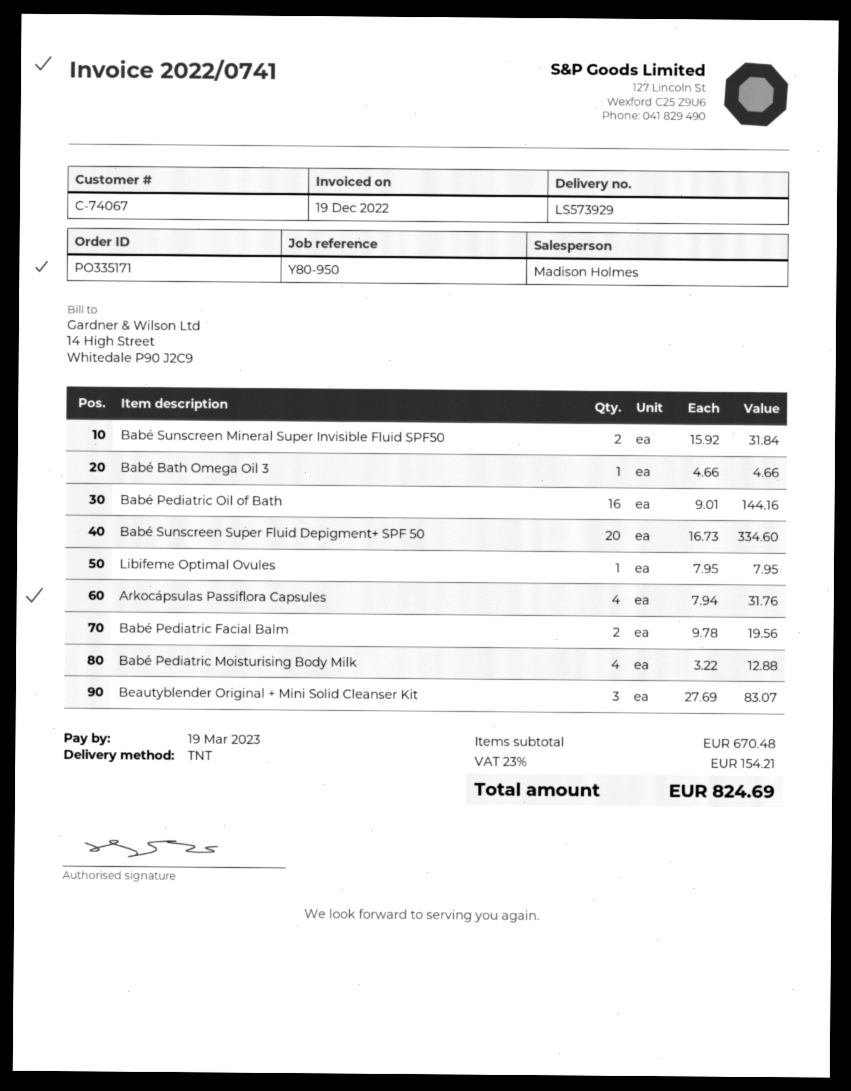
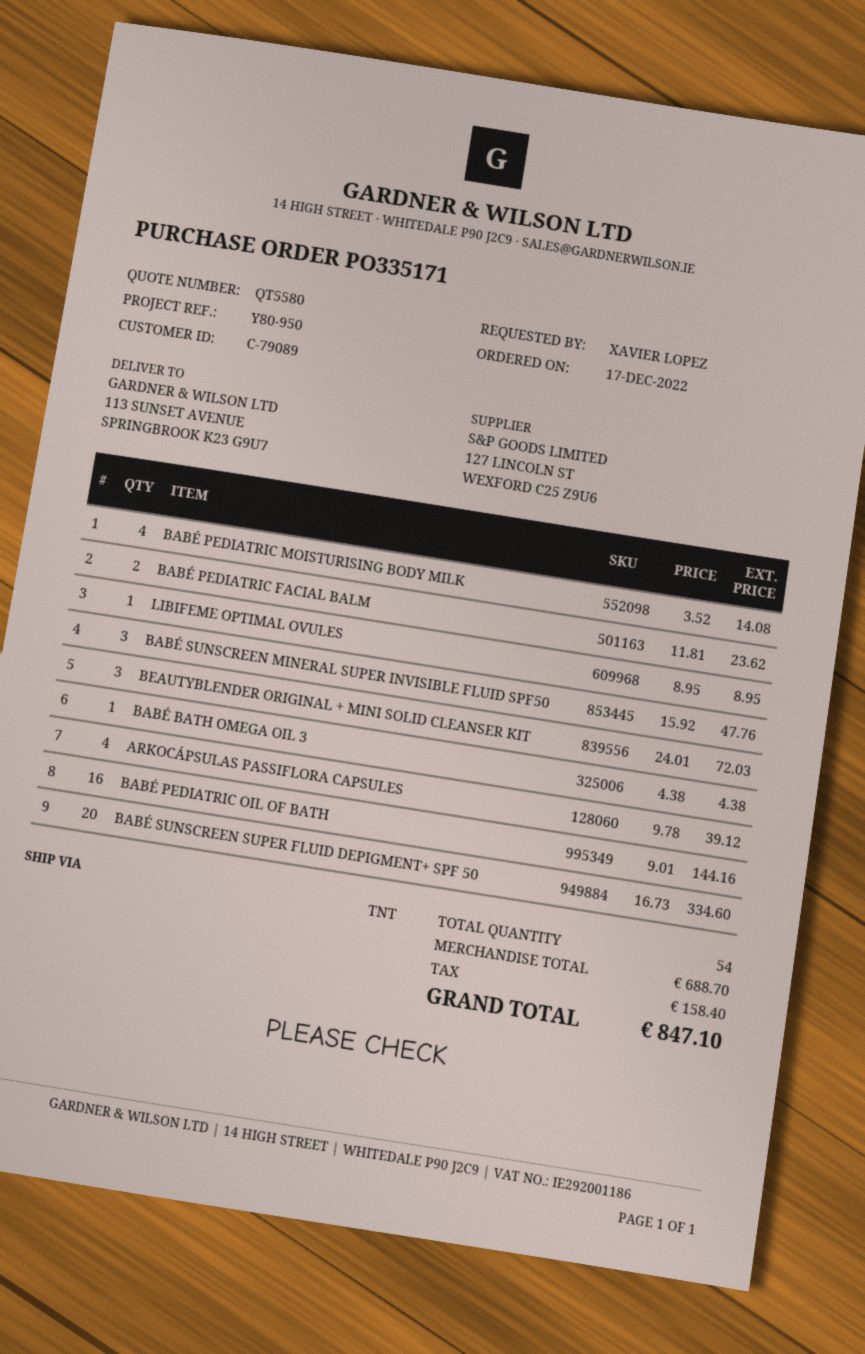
customer number: C-74067 -> C-79089
Babé Sunscreen Mineral Super Invisible Fluid SPF50: 2 x 15.92 = 31.84 -> 3 x 15.92 = 47.76
Babé Bath Omega Oil 3: 1 x 4.66 = 4.66 -> 1 x 4.38 = 4.38
Libifeme Optimal Ovules: 1 x 7.95 = 7.95 -> 1 x 8.95 = 8.95
Arkocápsulas Passiflora Capsules: 4 x 7.94 = 31.76 -> 4 x 9.78 = 39.12
Babé Pediatric Facial Balm: 2 x 9.78 = 19.56 -> 2 x 11.81 = 23.62
Babé Pediatric Moisturising Body Milk: 4 x 3.22 = 12.88 -> 4 x 3.52 = 14.08
Beautyblender Original + Mini Solid Cleanser Kit: 3 x 27.69 = 83.07 -> 3 x 24.01 = 72.03
subtotal: 670.48 -> 688.70
tax: 154.21 -> 158.40
total: 824.69 -> 847.10

